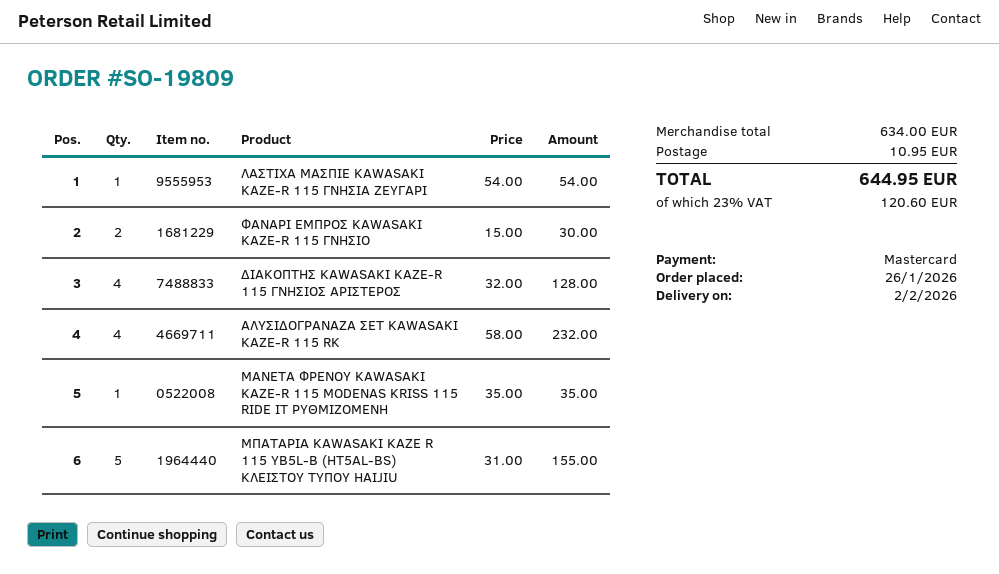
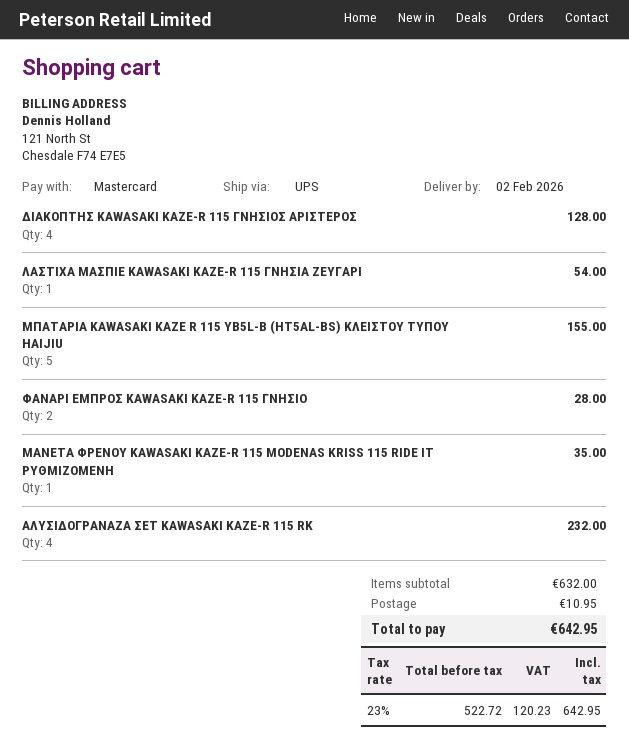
ΦΑΝΑΡΙ ΕΜΠΡΟΣ KAWASAKI KAZE-R 115 ΓΝΗΣΙΟ: 2 for 30.00 -> 2 for 28.00
subtotal: 634.00 -> 632.00
tax: 23% = 120.60 -> 23% = 120.23
total: 644.95 -> 642.95

